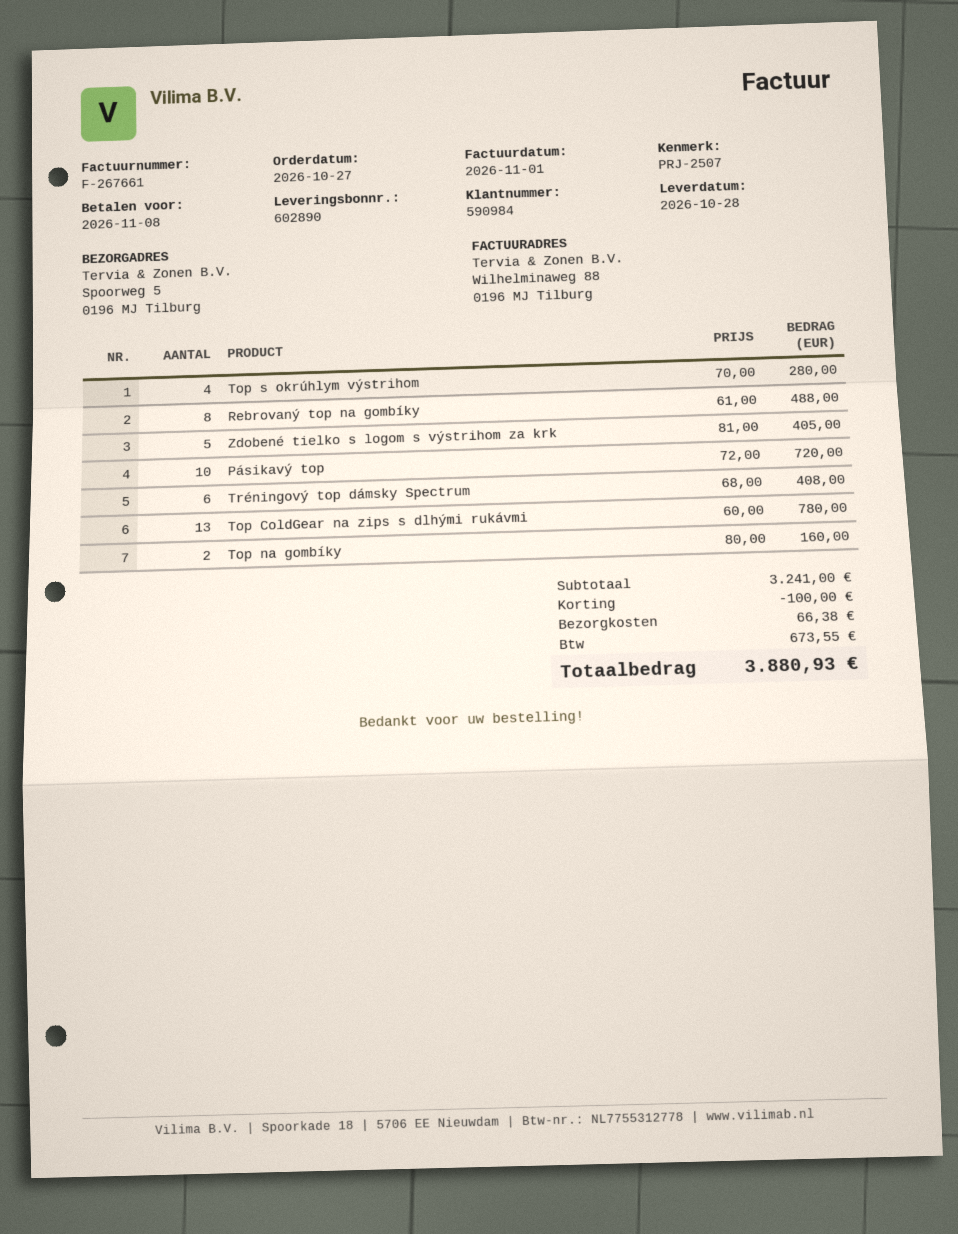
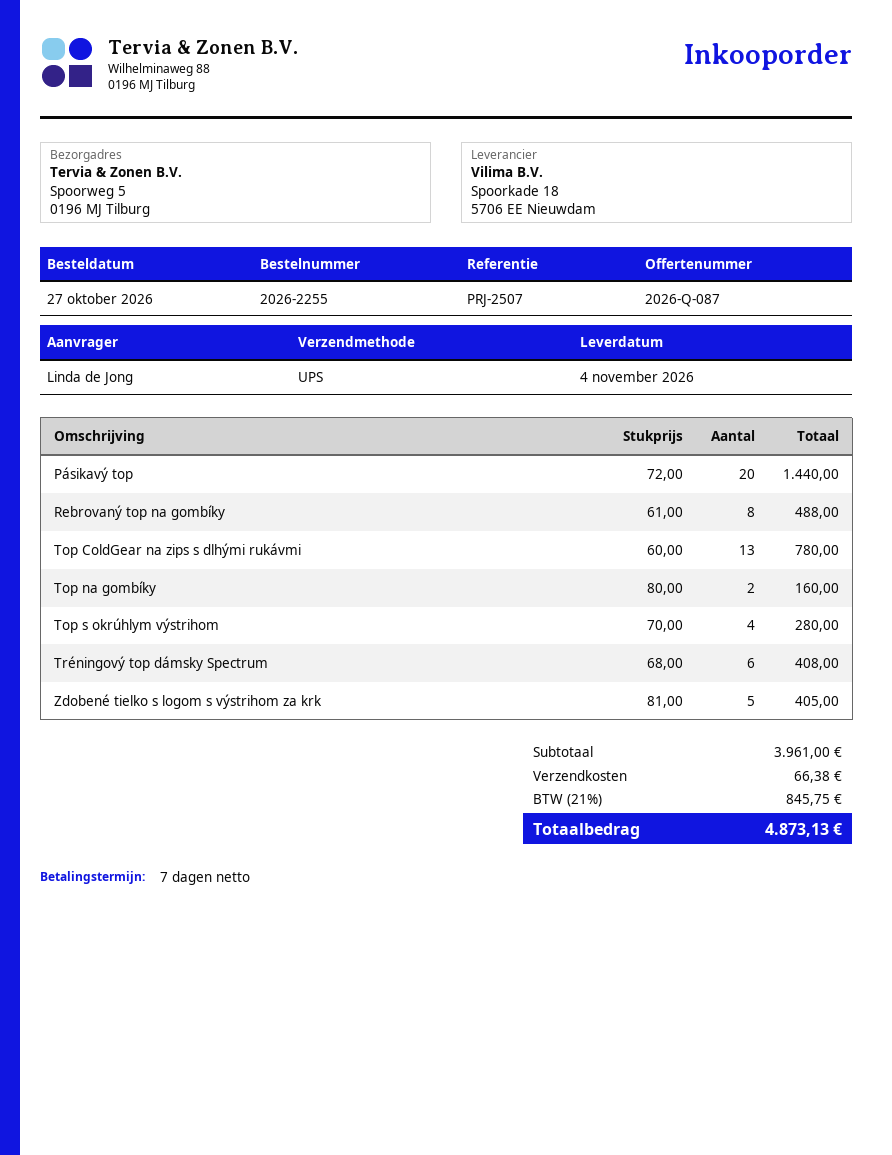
delivery date: 2026-10-28 -> 2026-11-04
Pásikavý top: 10 x 72.00 = 720.00 -> 20 x 72.00 = 1440.00
subtotal: 3241.00 -> 3961.00
discount: 100.00 -> none
tax: 673.55 -> 845.75
total: 3880.93 -> 4873.13

